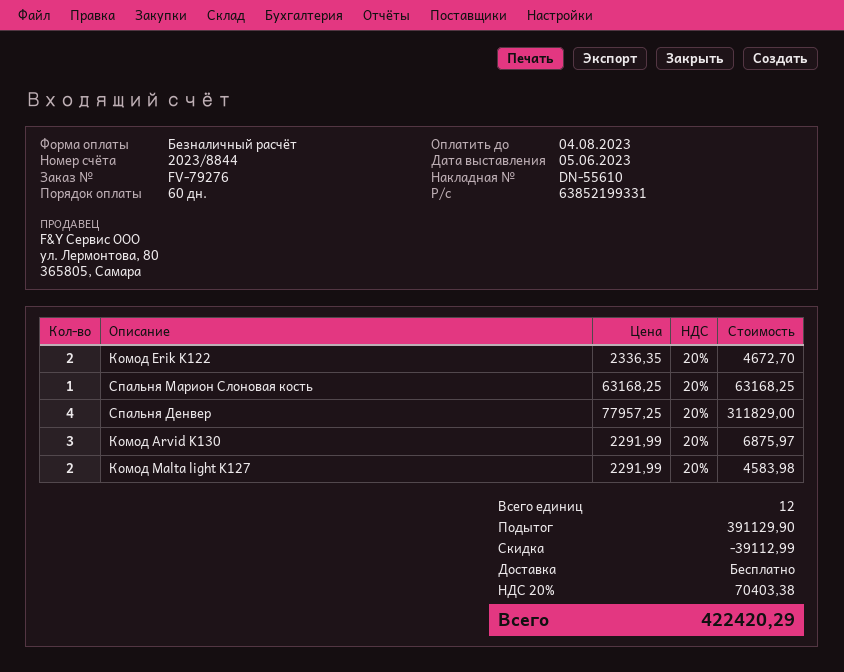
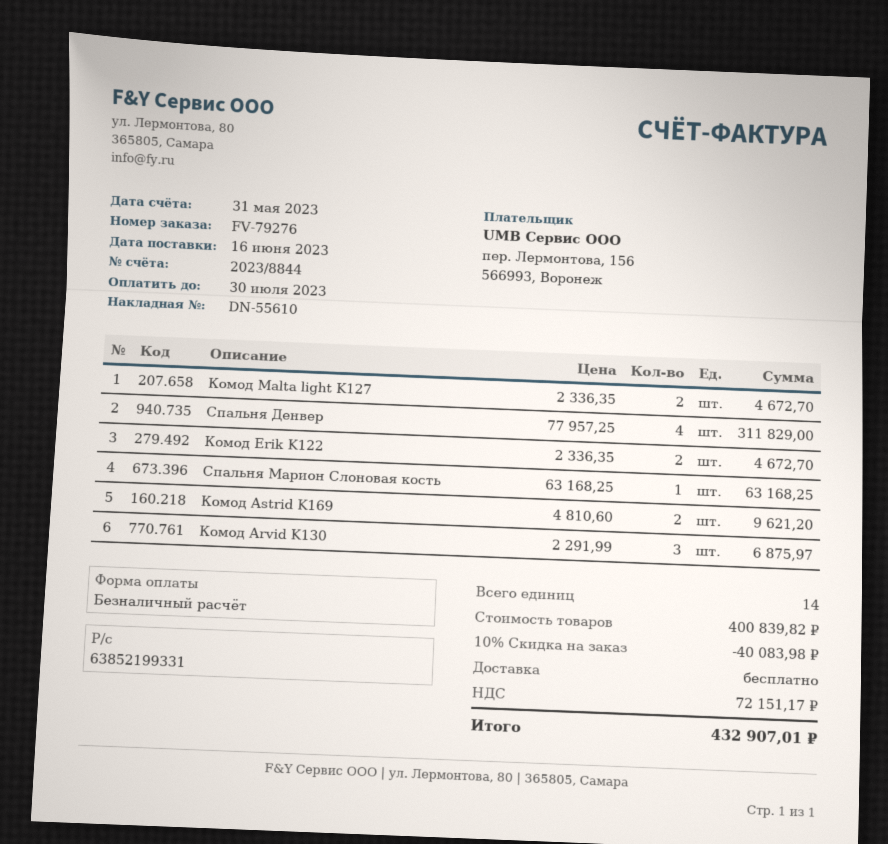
invoice date: 2023-06-05 -> 2023-05-31
due date: 2023-08-04 -> 2023-07-30
Комод Malta light K127: 2 x 2291.99 = 4583.98 -> 2 x 2336.35 = 4672.70
Комод Astrid K169: none -> 2 x 4810.60 = 9621.20
total quantity: 12 -> 14
subtotal: 391129.90 -> 400839.82
discount: 39112.99 -> 40083.98
tax: 70403.38 -> 72151.17
total: 422420.29 -> 432907.01

